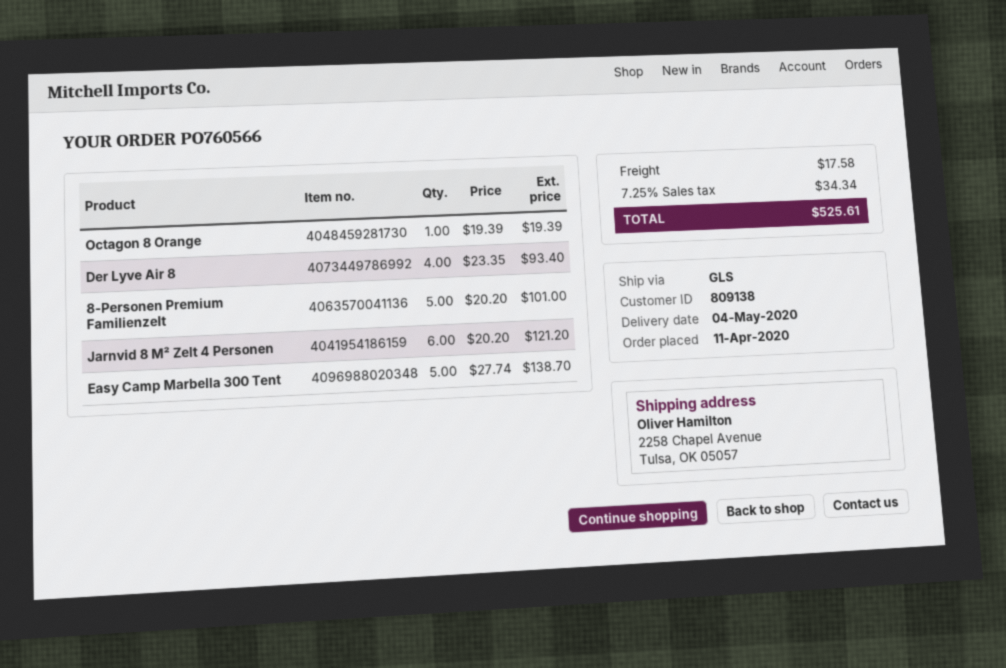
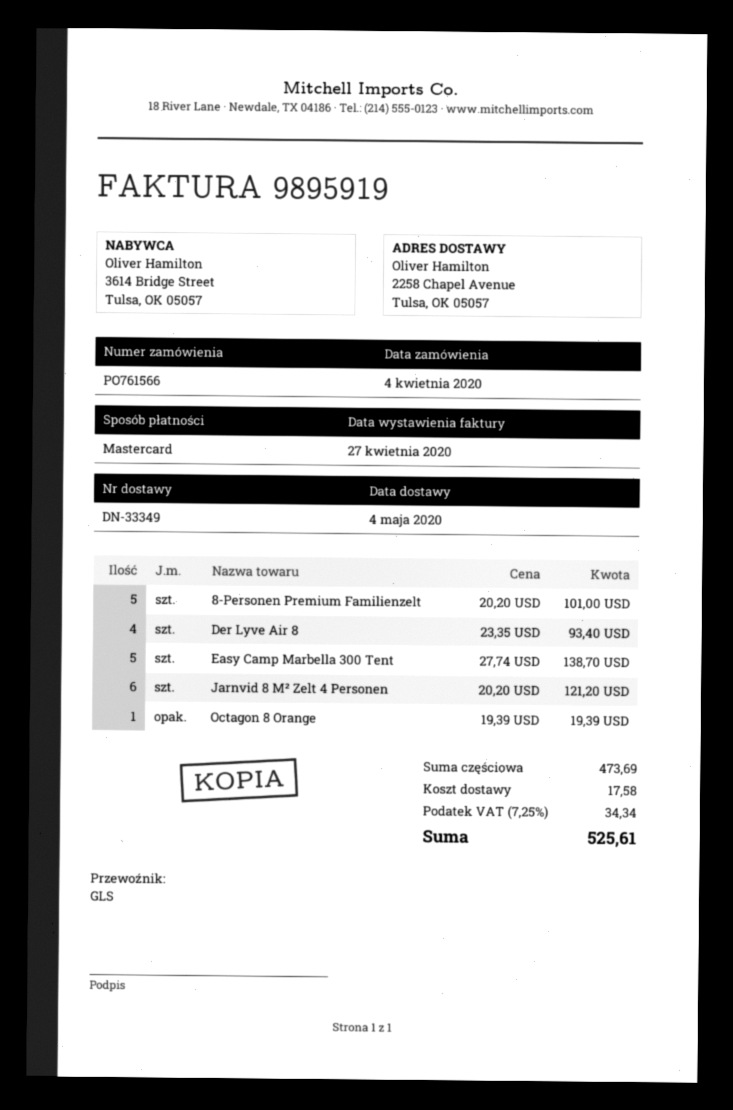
order number: PO760566 -> PO761566
order date: 2020-04-11 -> 2020-04-04

